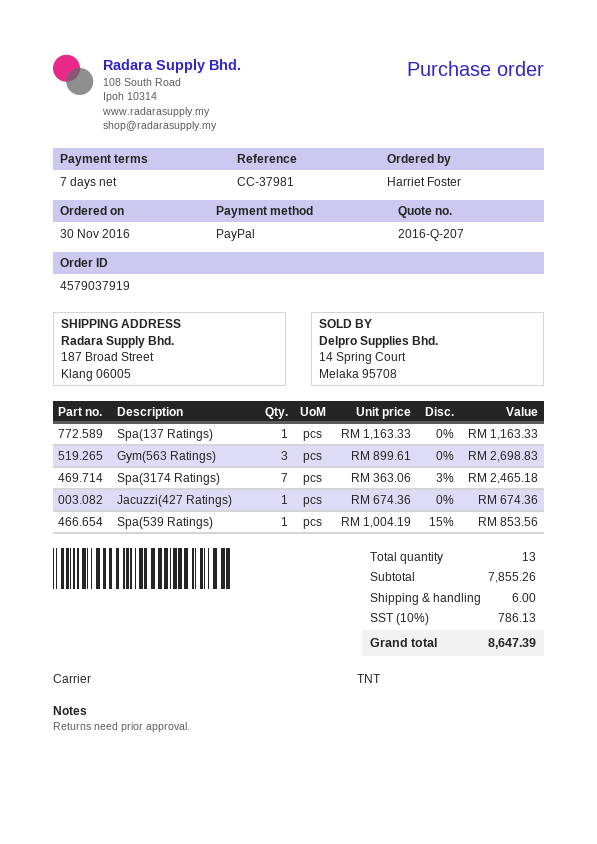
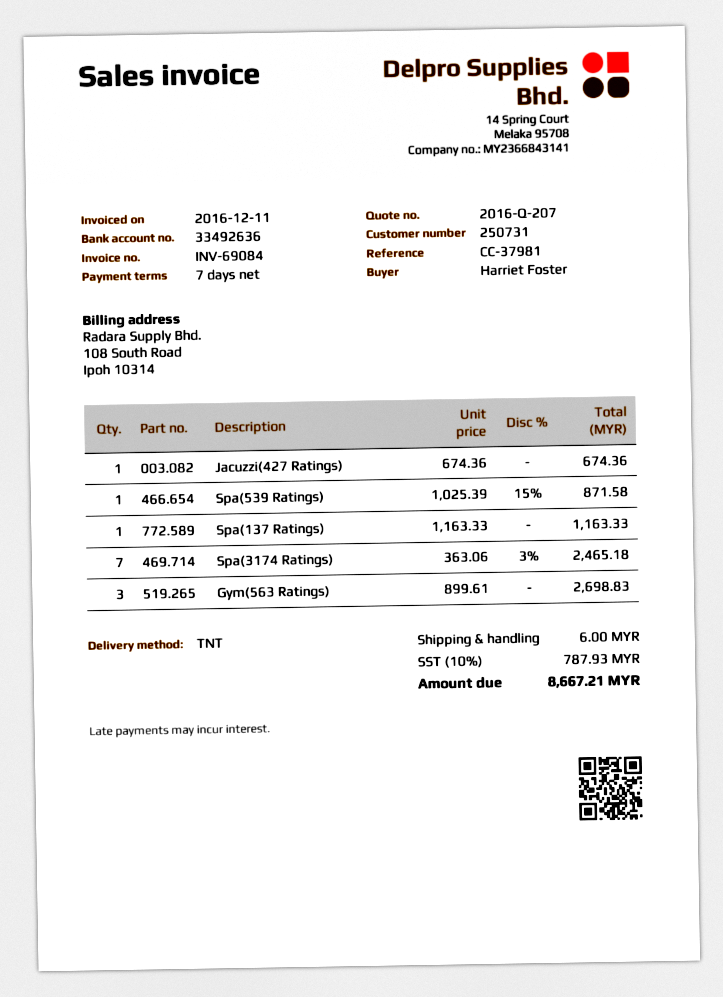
Spa(539 Ratings): 1 x 1004.19 - 15% = 853.56 -> 1 x 1025.39 - 15% = 871.58
tax: 10% = 786.13 -> 10% = 787.93
total: 8647.39 -> 8667.21

